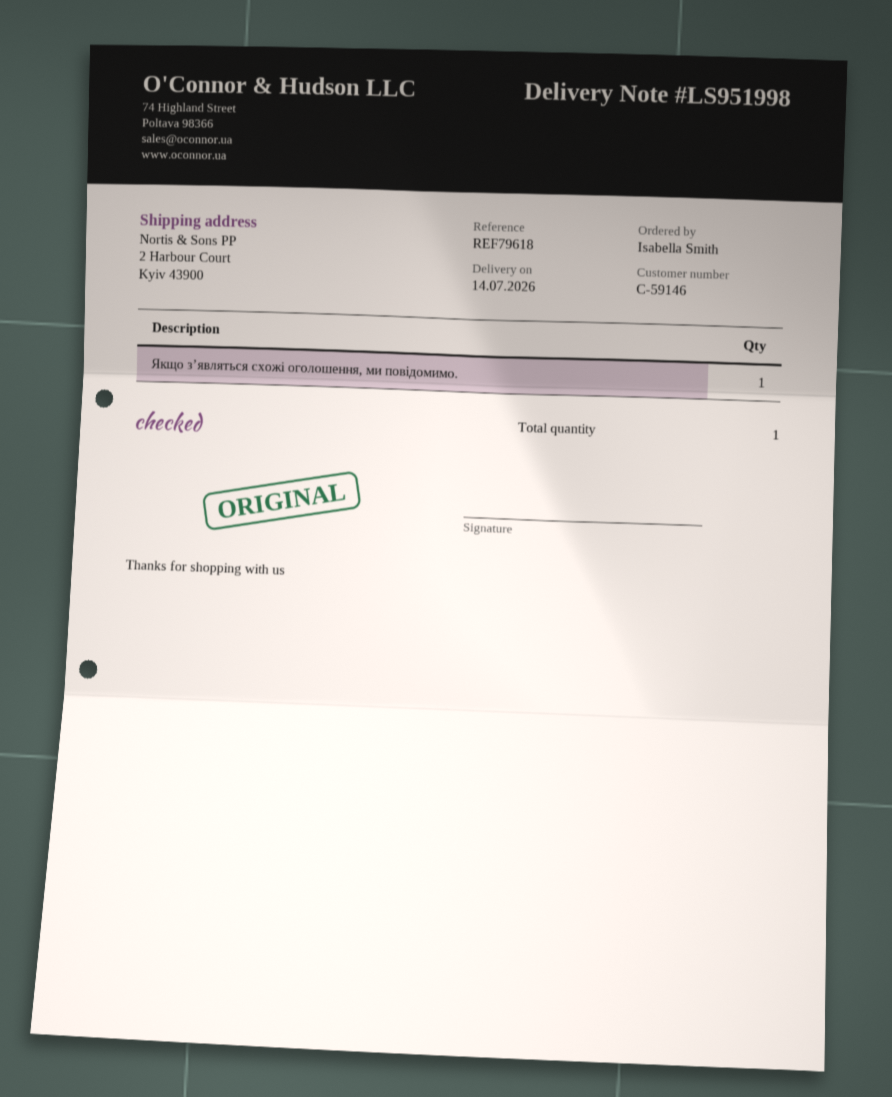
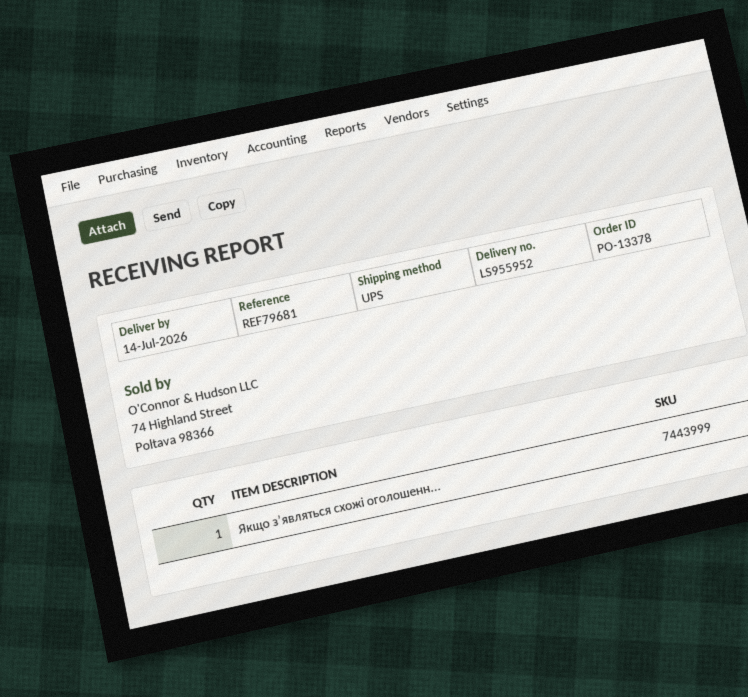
delivery note number: LS951998 -> LS955952
reference: REF79618 -> REF79681

